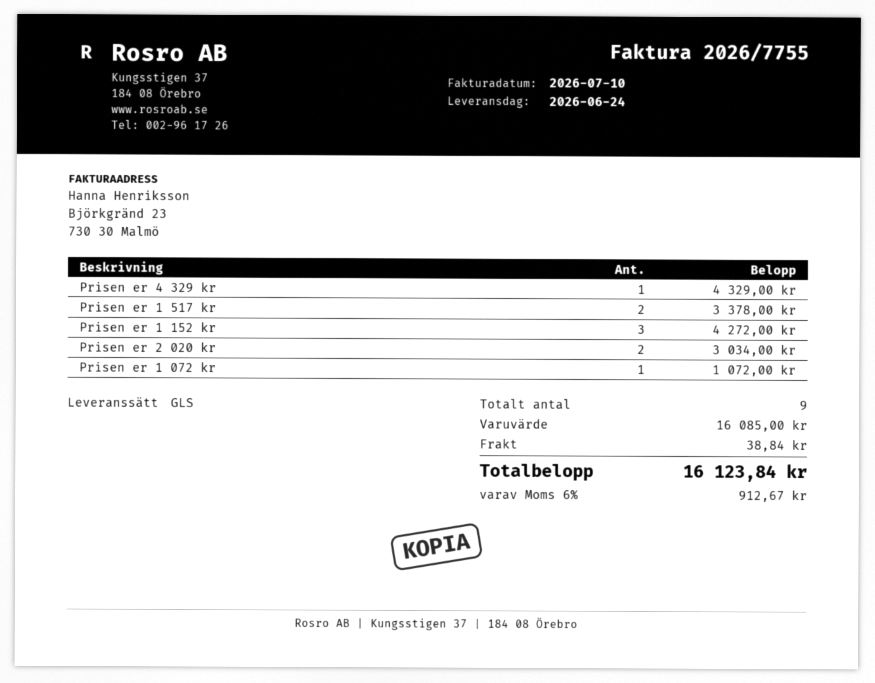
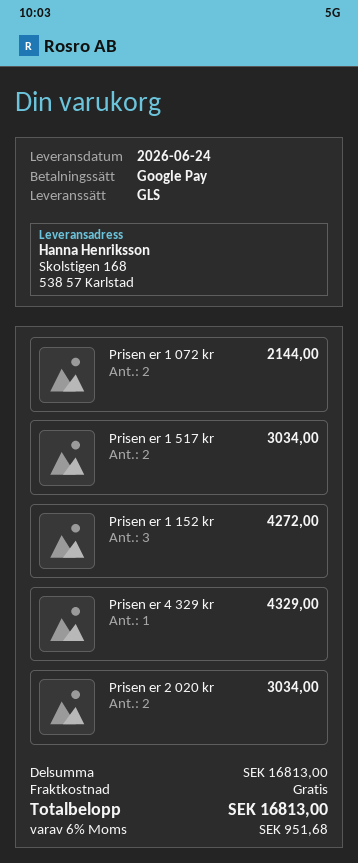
Prisen er 1 517 kr: 2 for 3378.00 -> 2 for 3034.00
Prisen er 1 072 kr: 1 for 1072.00 -> 2 for 2144.00
subtotal: 16085.00 -> 16813.00
shipping: 38.84 -> 0.00
tax: 6% = 912.67 -> 6% = 951.68
total: 16123.84 -> 16813.00

